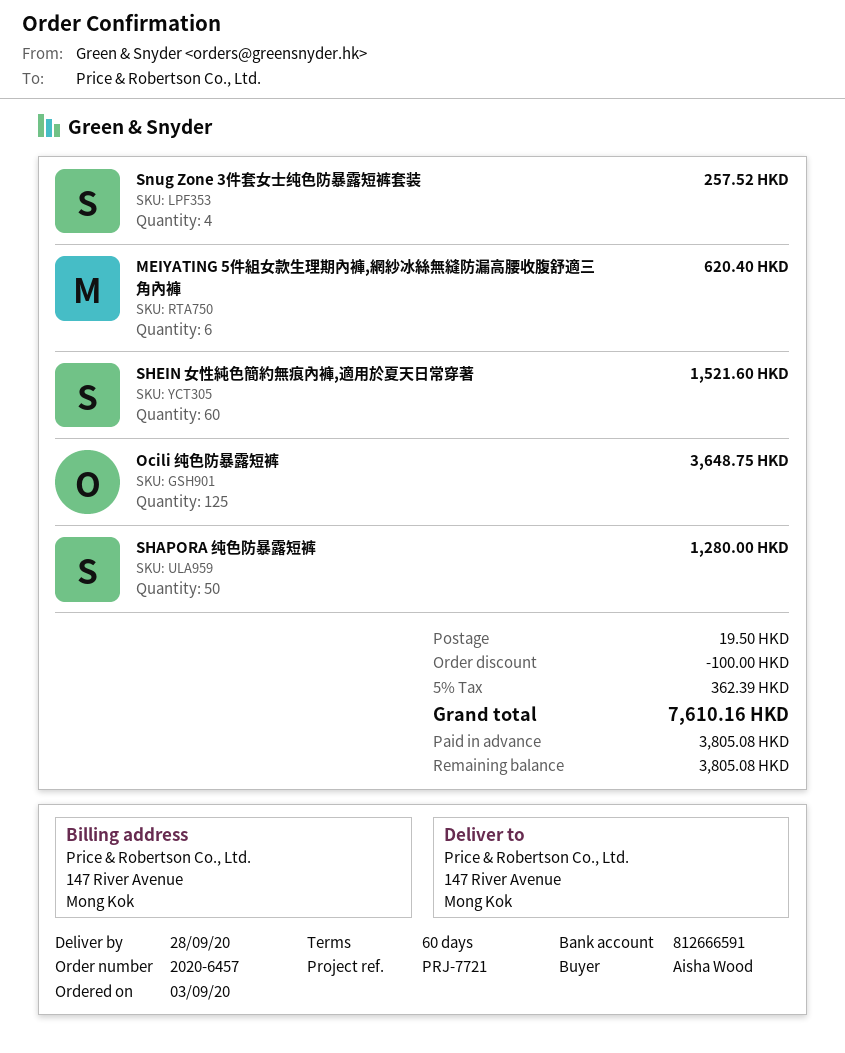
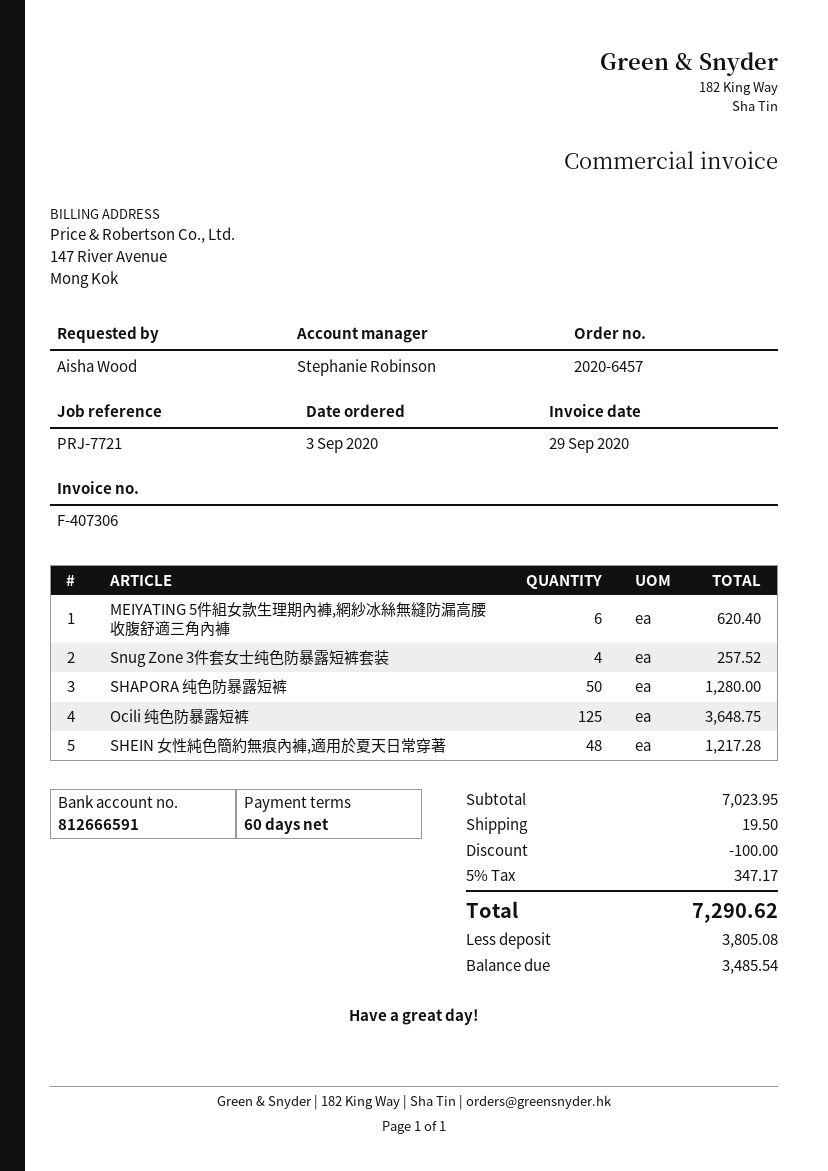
SHEIN 女性純色簡約無痕內褲,適用於夏天日常穿著: 60 for 1521.60 -> 48 for 1217.28
tax: 5% = 362.39 -> 5% = 347.17
total: 7610.16 -> 7290.62
balance: 3805.08 -> 3485.54

